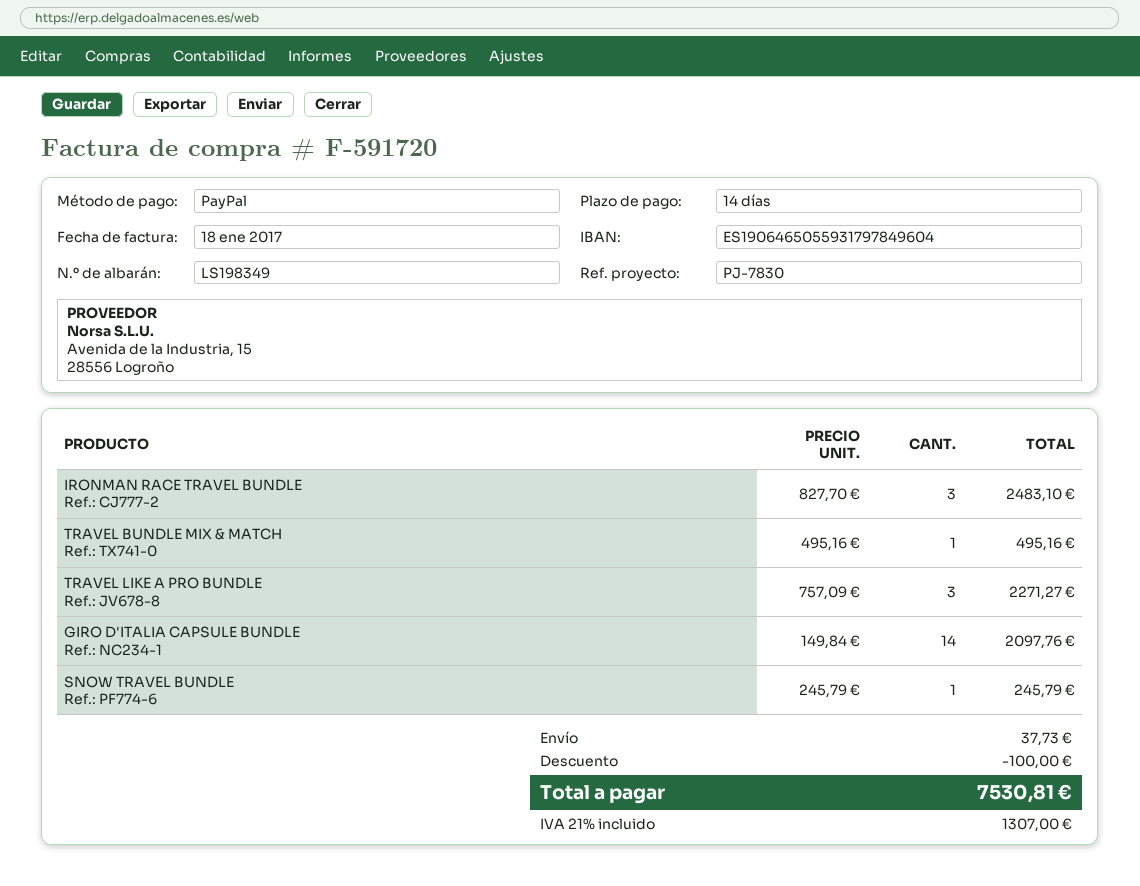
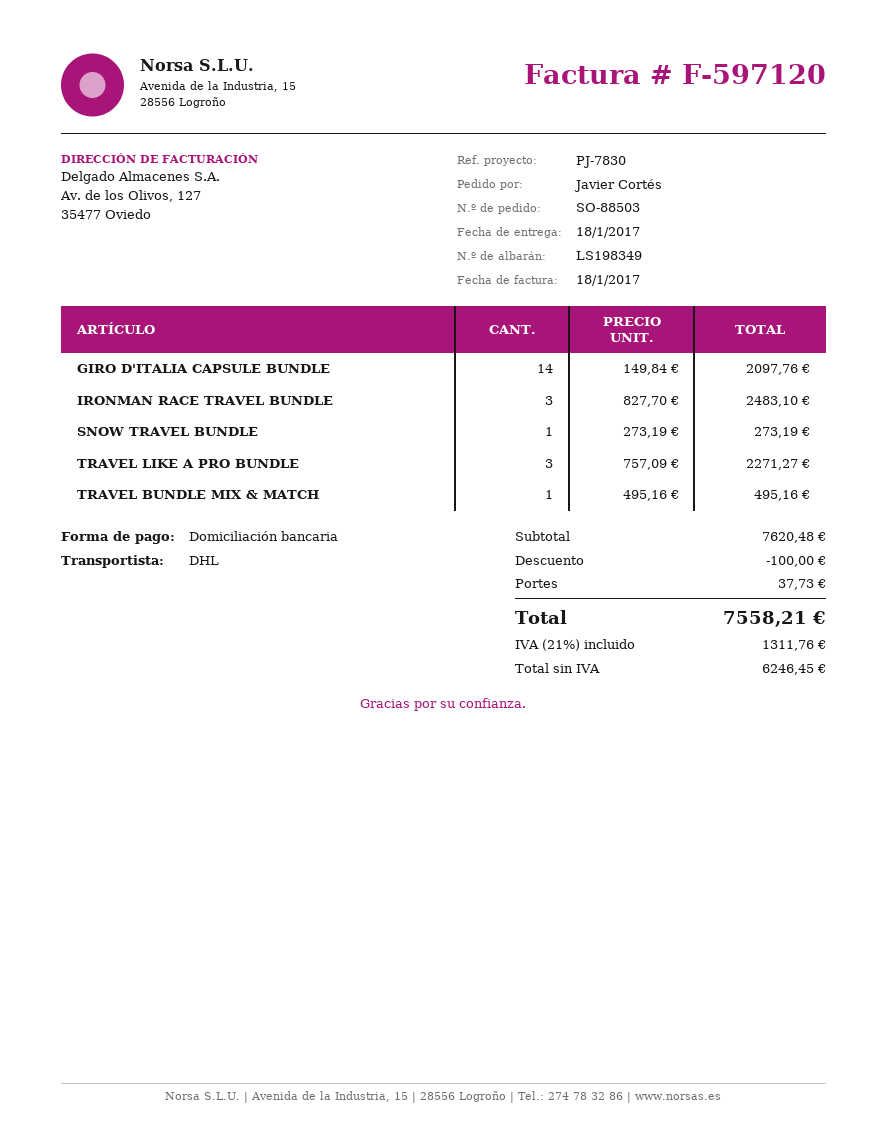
invoice number: F-591720 -> F-597120
payment method: PayPal -> direct debit
SNOW TRAVEL BUNDLE: 1 x 245.79 = 245.79 -> 1 x 273.19 = 273.19
tax: 21% = 1307.00 -> 21% = 1311.76
total: 7530.81 -> 7558.21

